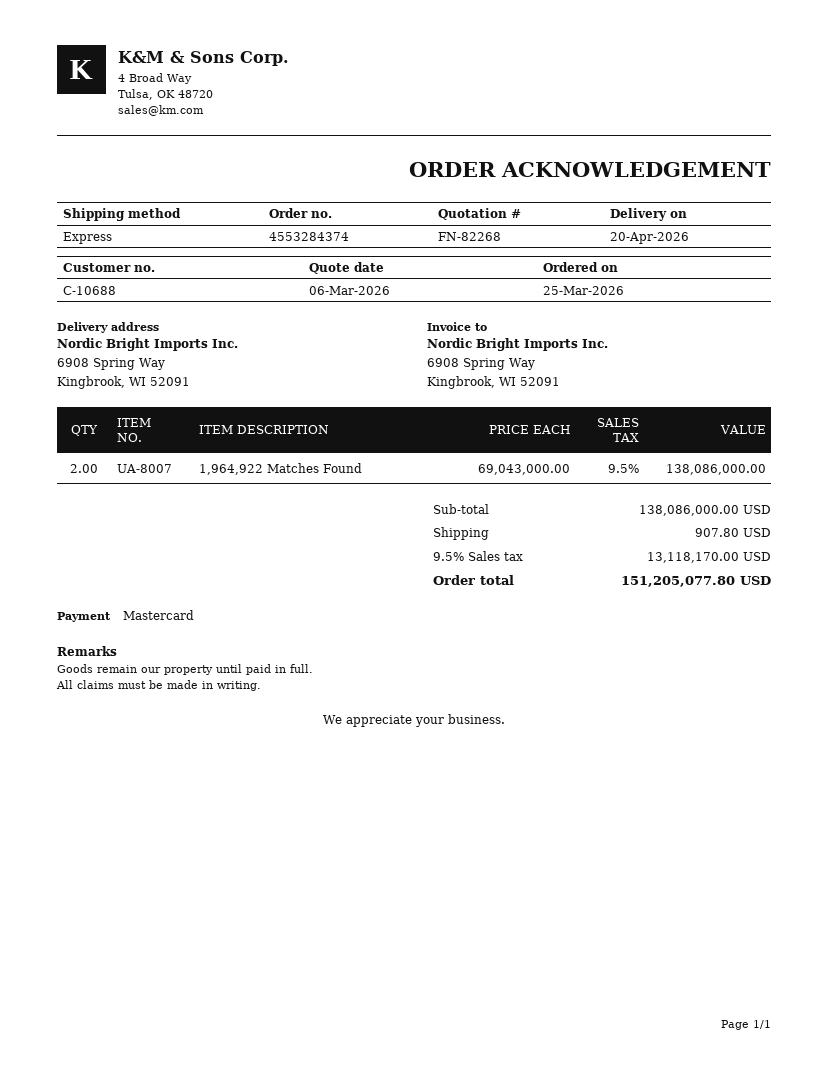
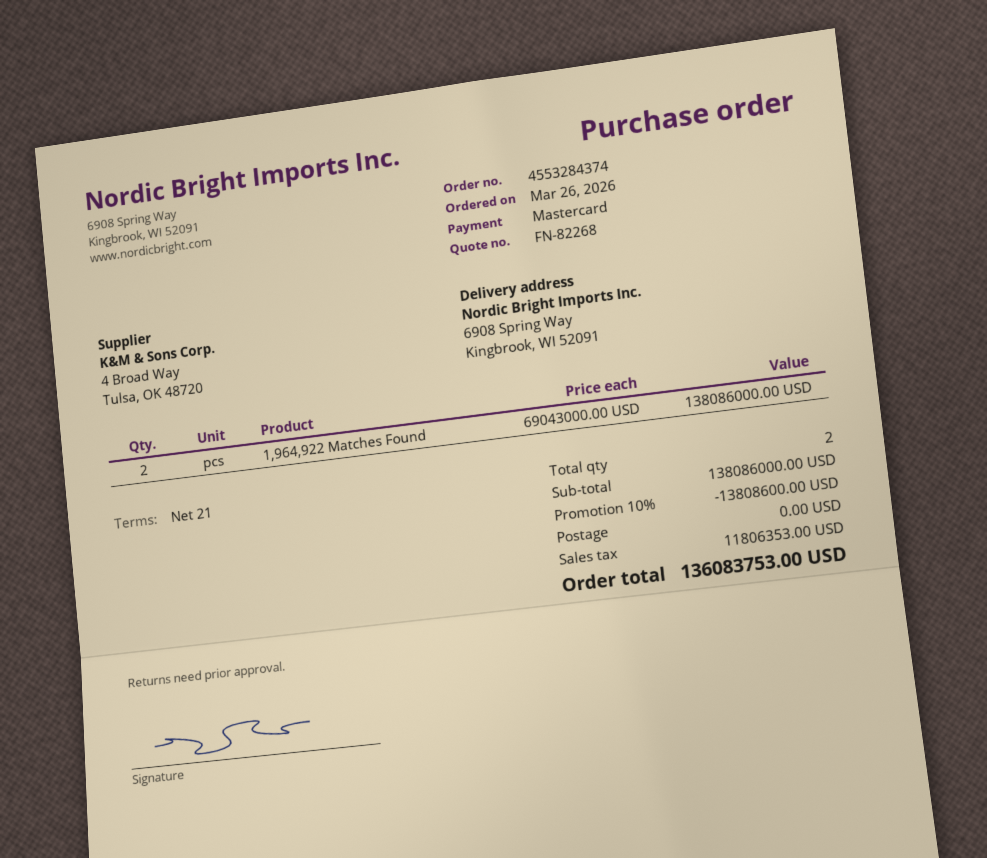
order date: 2026-03-25 -> 2026-03-26
discount: none -> 10% = 13808600.00
shipping: 907.80 -> 0.00
tax: 13118170.00 -> 11806353.00
total: 151205077.80 -> 136083753.00

